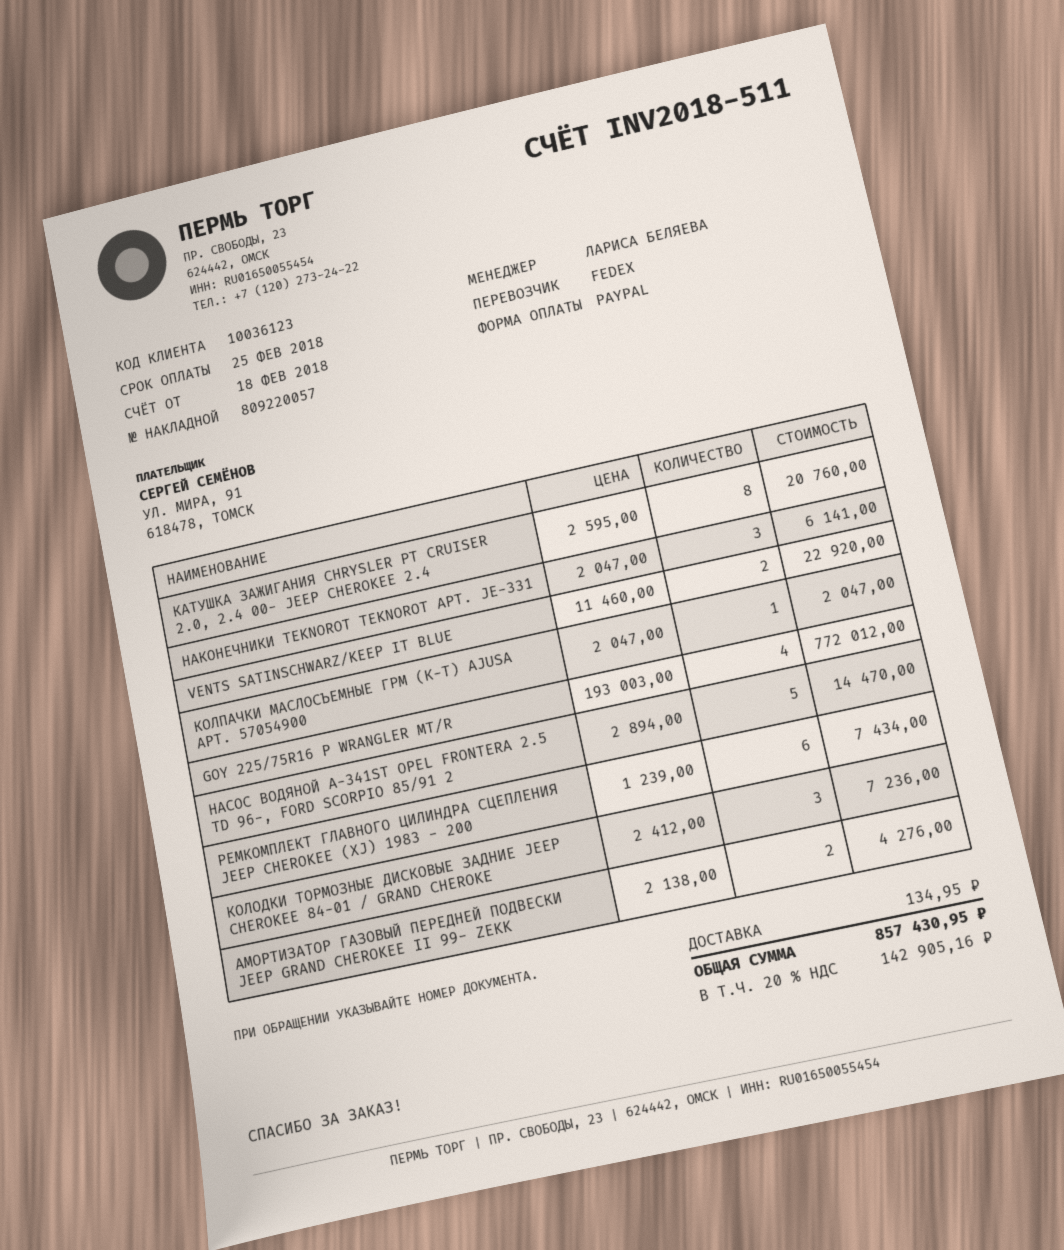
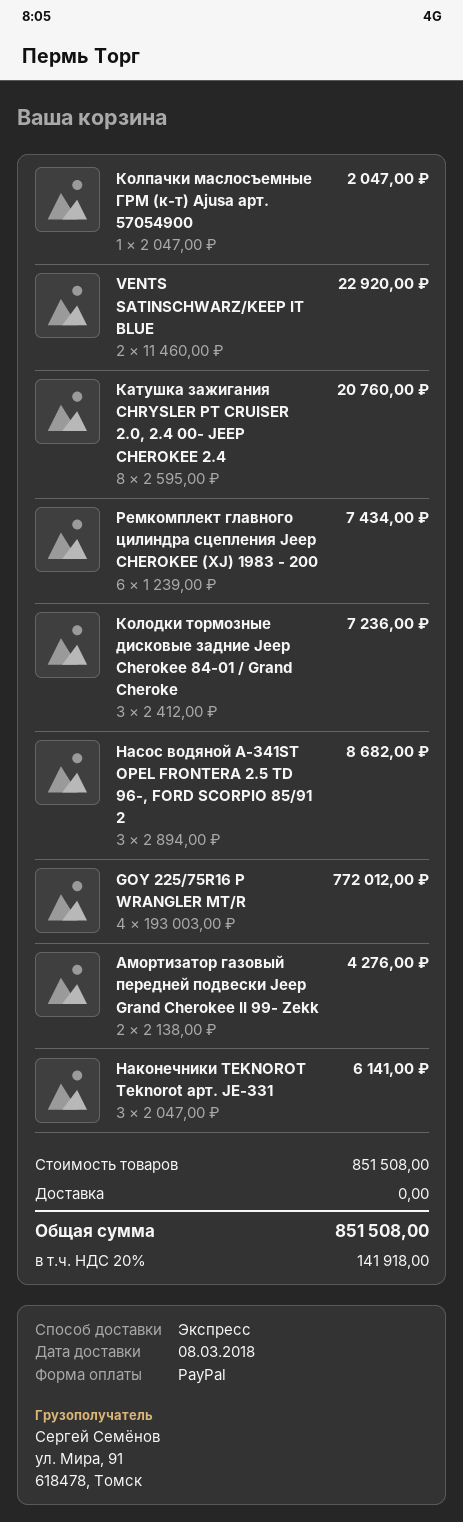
shipping method: FedEx -> express
НАСОС ВОДЯНОЙ A-341ST OPEL FRONTERA 2.5 TD 96-, FORD SCORPIO 85/91 2: 5 x 2894.00 = 14470.00 -> 3 x 2894.00 = 8682.00
shipping: 134.95 -> 0.00
tax: 20% = 142905.16 -> 20% = 141918.00
total: 857430.95 -> 851508.00

